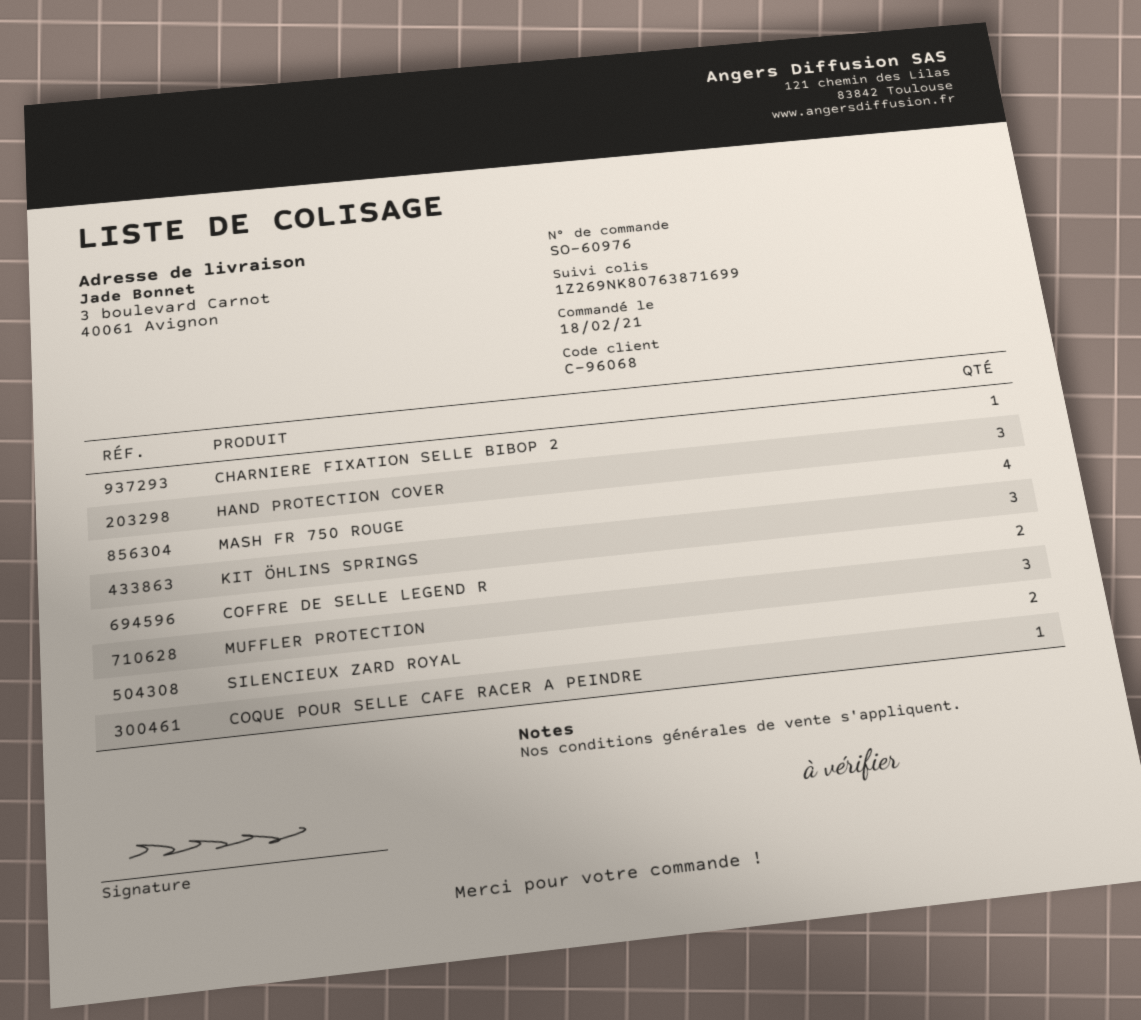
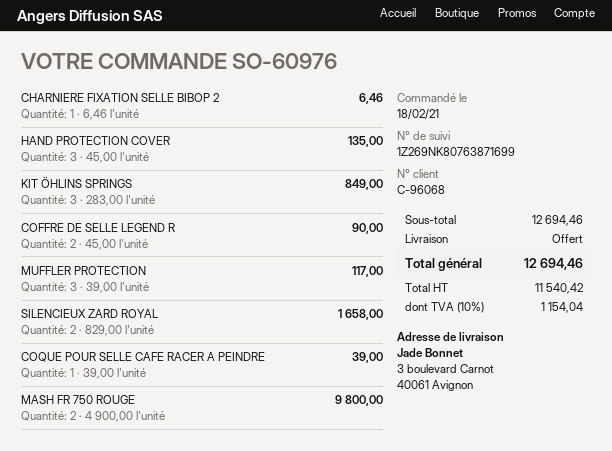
MASH FR 750 ROUGE: 4 -> 2

